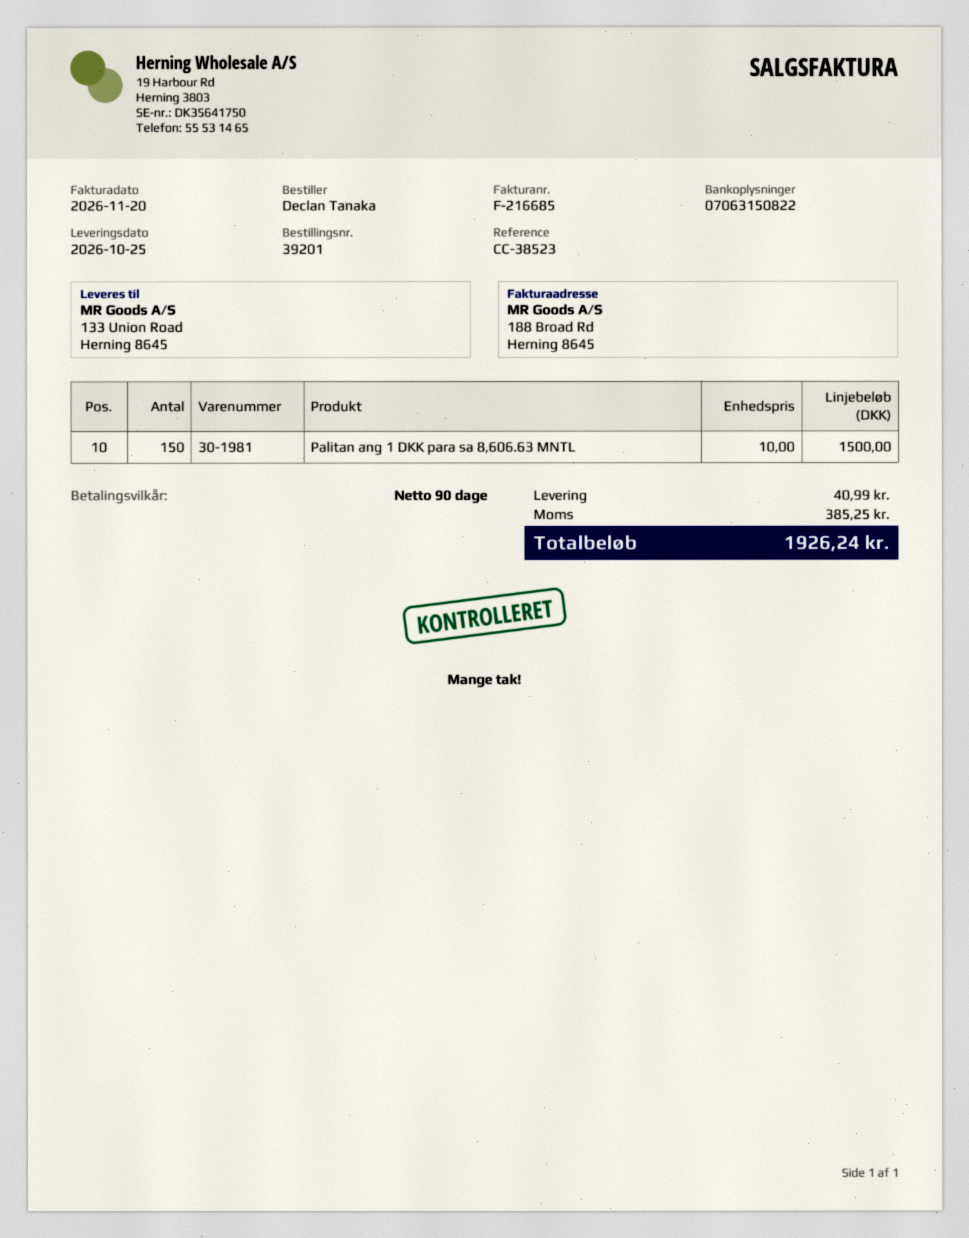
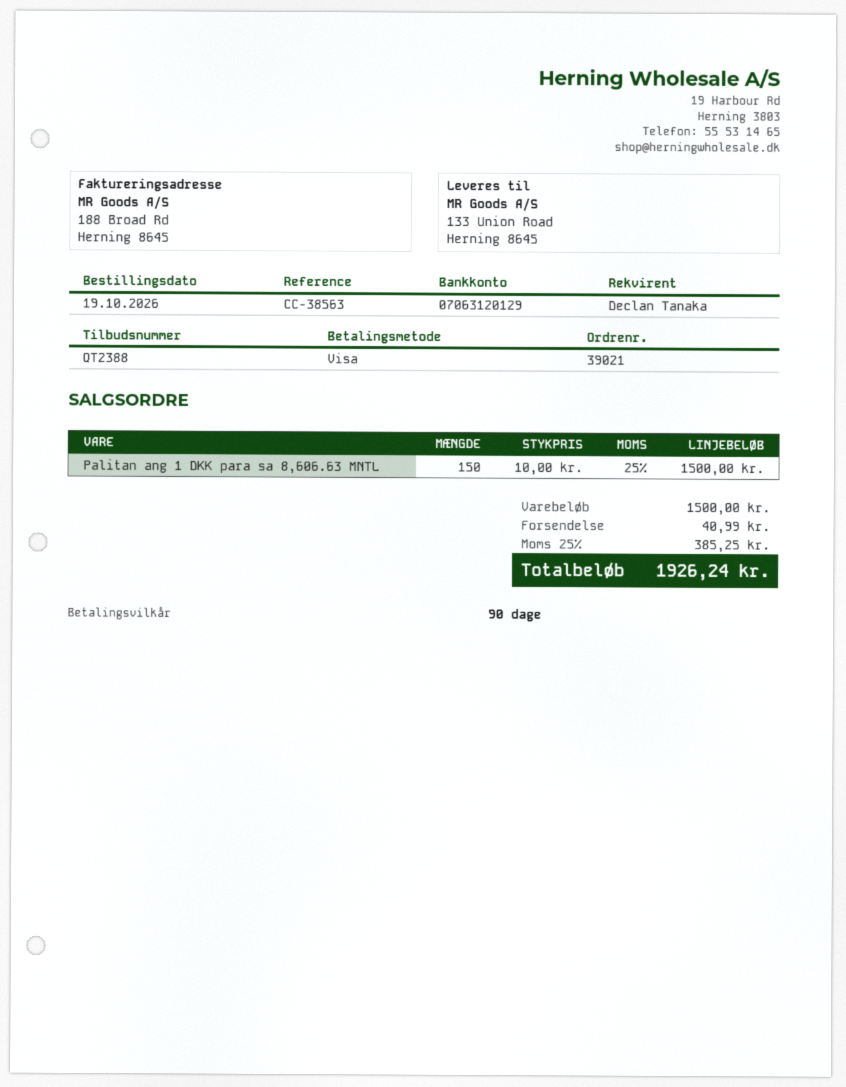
order number: 39201 -> 39021
reference: CC-38523 -> CC-38563
bank account: 07063150822 -> 07063120129

